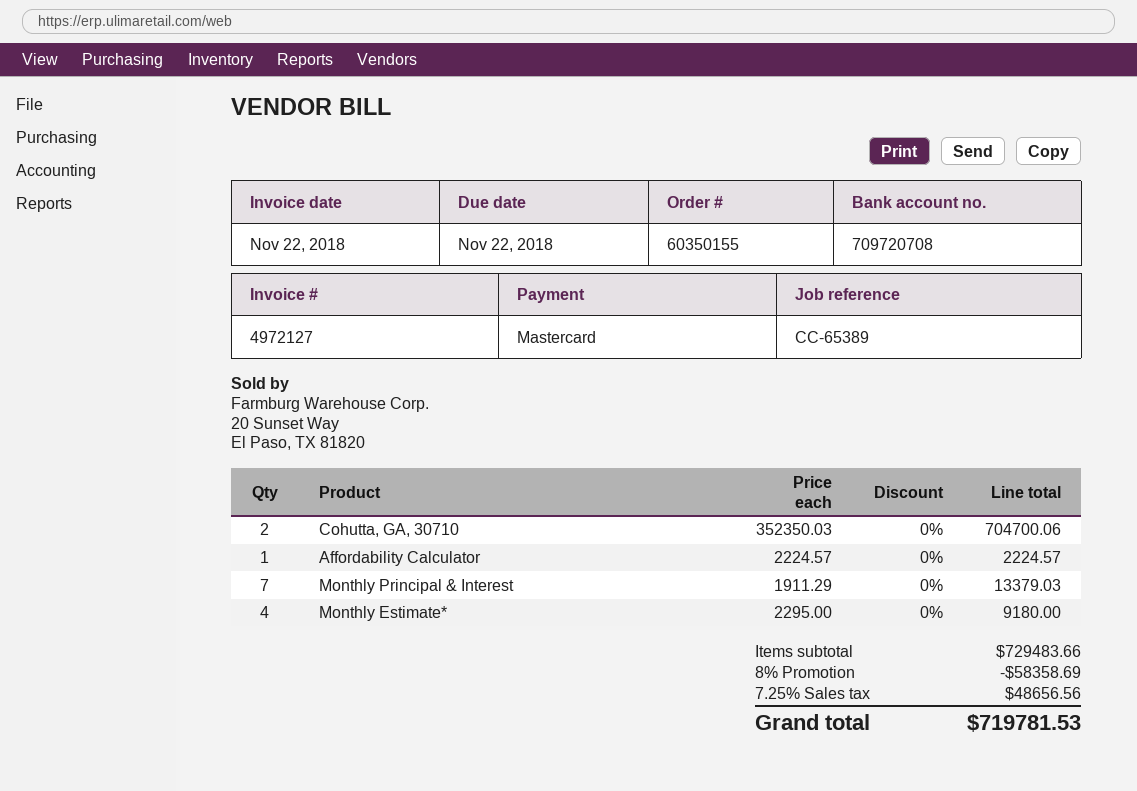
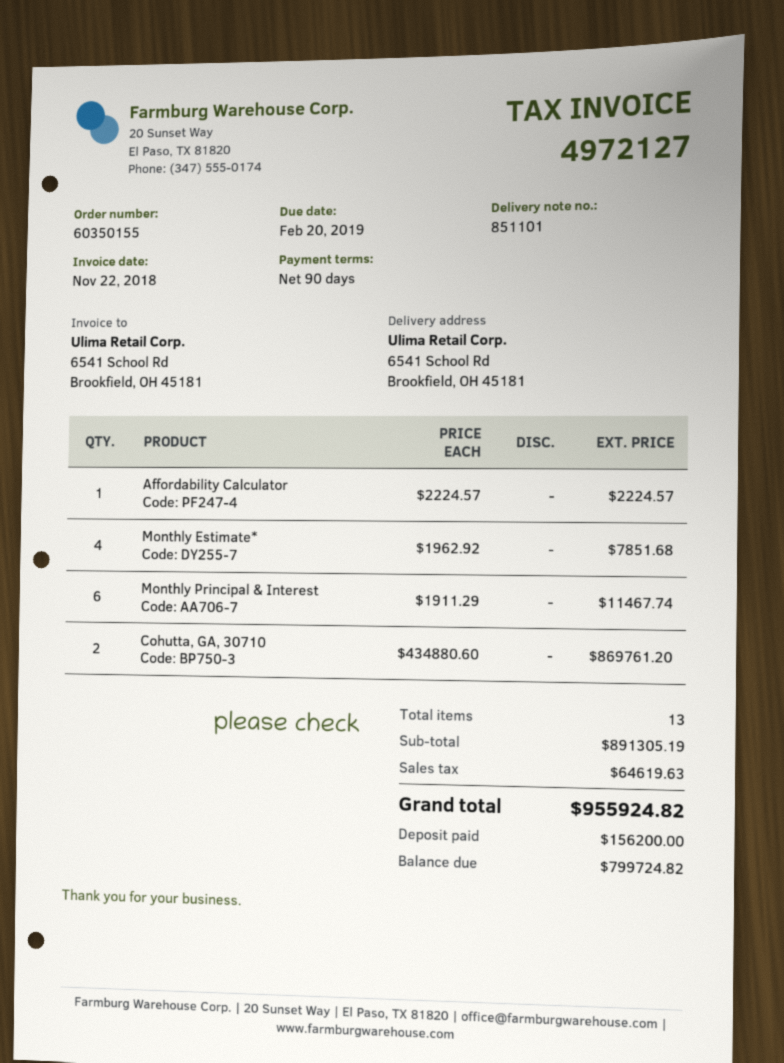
due date: 2018-11-22 -> 2019-02-20
Cohutta, GA, 30710: 2 x 352350.03 = 704700.06 -> 2 x 434880.60 = 869761.20
Monthly Principal & Interest: 7 x 1911.29 = 13379.03 -> 6 x 1911.29 = 11467.74
Monthly Estimate*: 4 x 2295.00 = 9180.00 -> 4 x 1962.92 = 7851.68
subtotal: 729483.66 -> 891305.19
discount: 8% = 58358.69 -> none
tax: 48656.56 -> 64619.63
total: 719781.53 -> 955924.82

